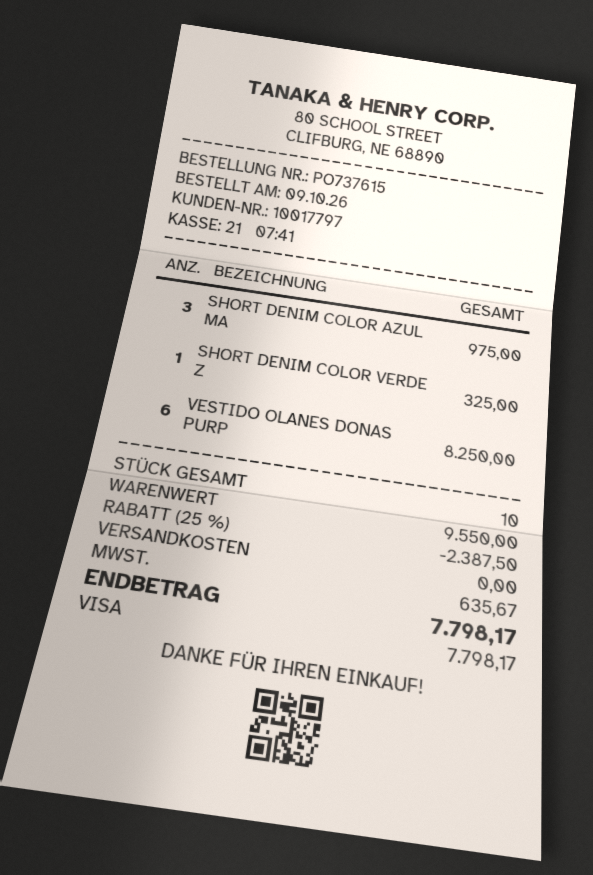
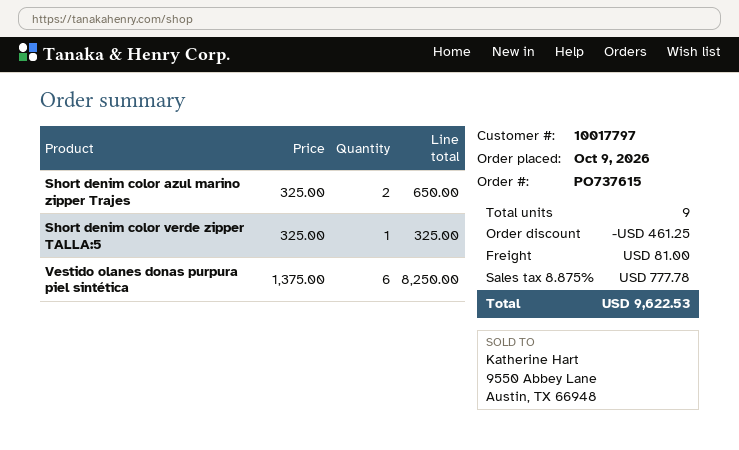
SHORT DENIM COLOR AZUL MA: 3 for 975.00 -> 2 for 650.00
total quantity: 10 -> 9
discount: 2387.50 -> 461.25
shipping: 0.00 -> 81.00
tax: 635.67 -> 777.78
total: 7798.17 -> 9622.53

